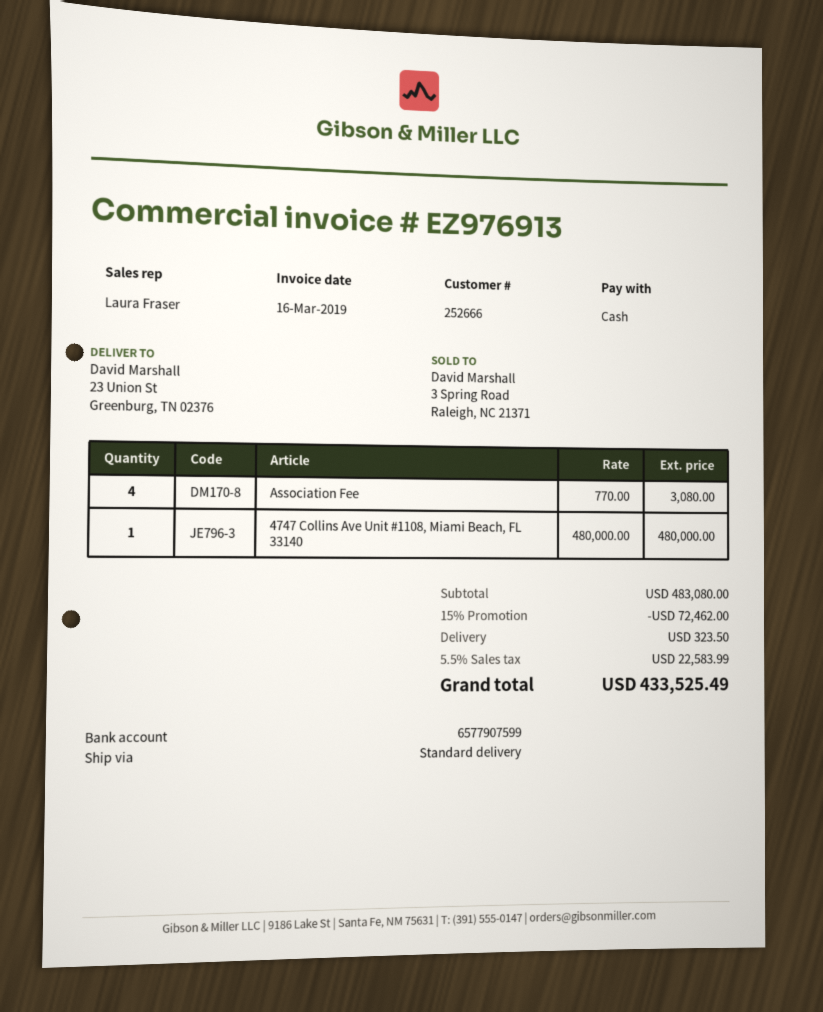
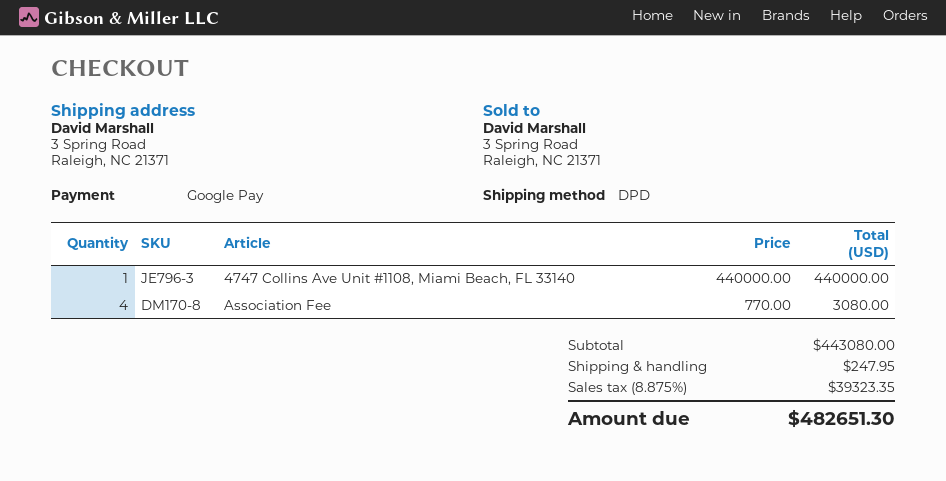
payment method: cash -> Google Pay
shipping method: standard -> DPD
ship to: 23 Union St, Greenburg, TN 02376 -> 3 Spring Road, Raleigh, NC 21371
4747 Collins Ave Unit #1108, Miami Beach, FL 33140: 1 x 480000.00 = 480000.00 -> 1 x 440000.00 = 440000.00
subtotal: 483080.00 -> 443080.00
discount: 15% = 72462.00 -> none
shipping: 323.50 -> 247.95
tax: 5.5% = 22583.99 -> 8.875% = 39323.35
total: 433525.49 -> 482651.30

